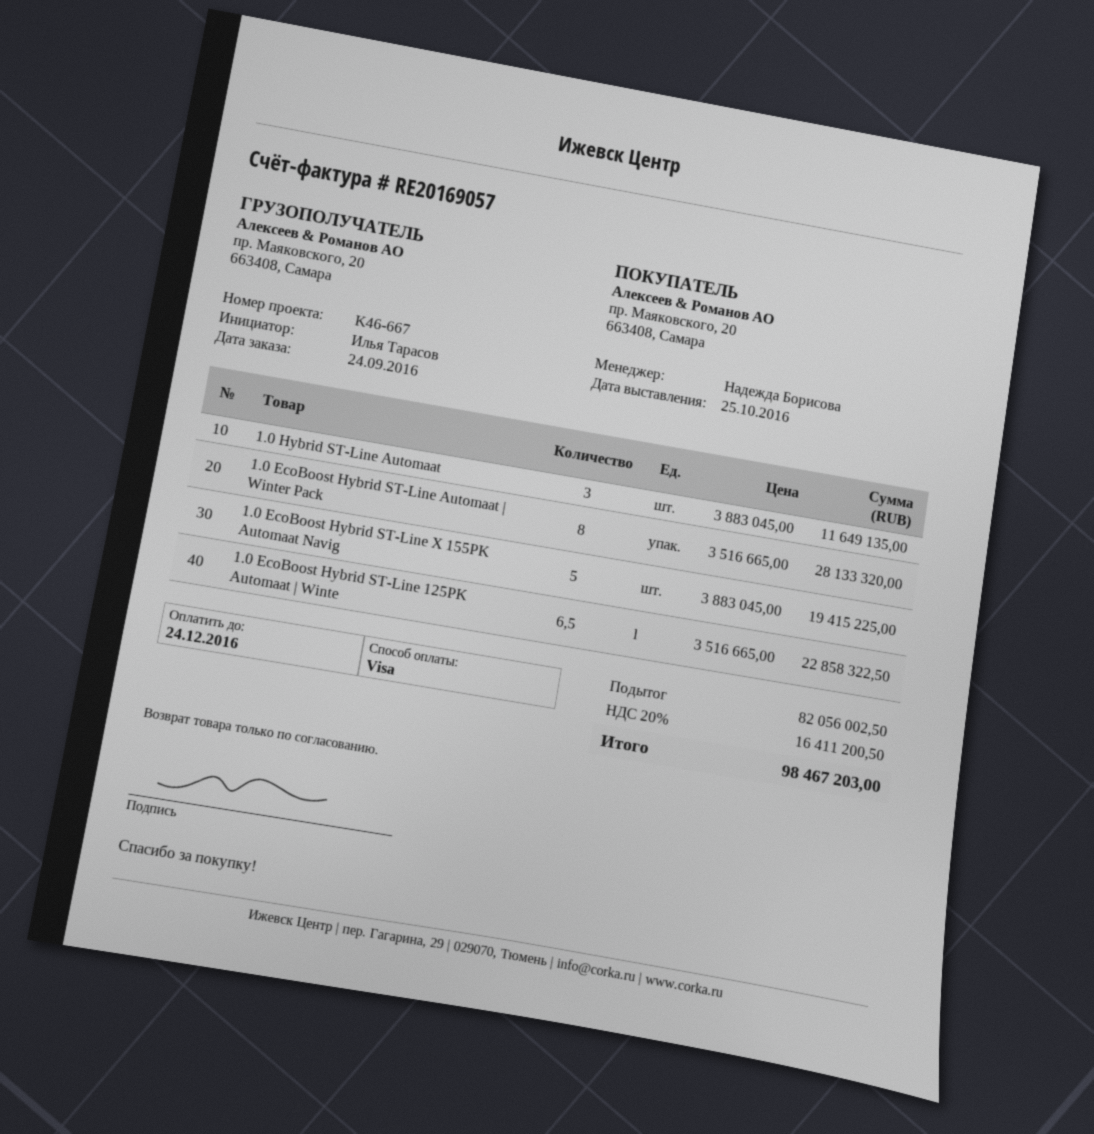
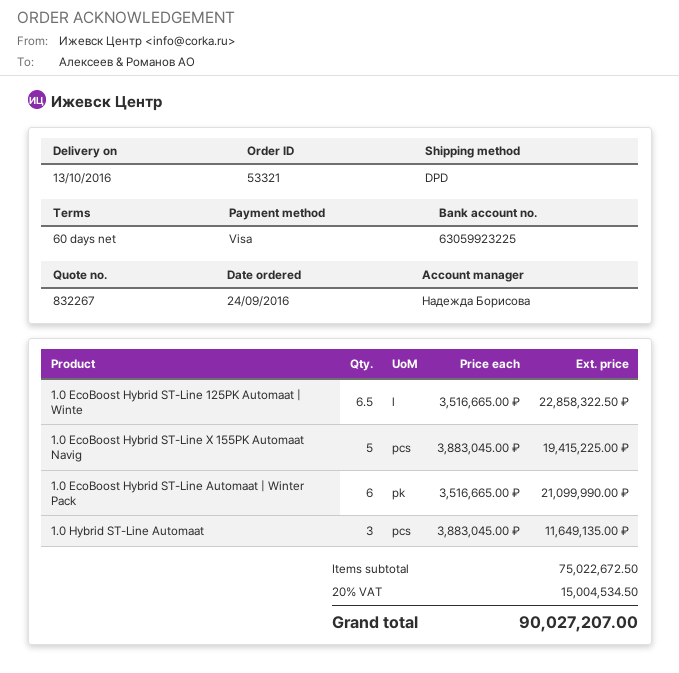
1.0 EcoBoost Hybrid ST-Line Automaat | Winter Pack: 8 x 3516665.00 = 28133320.00 -> 6 x 3516665.00 = 21099990.00
subtotal: 82056002.50 -> 75022672.50
tax: 20% = 16411200.50 -> 20% = 15004534.50
total: 98467203.00 -> 90027207.00

